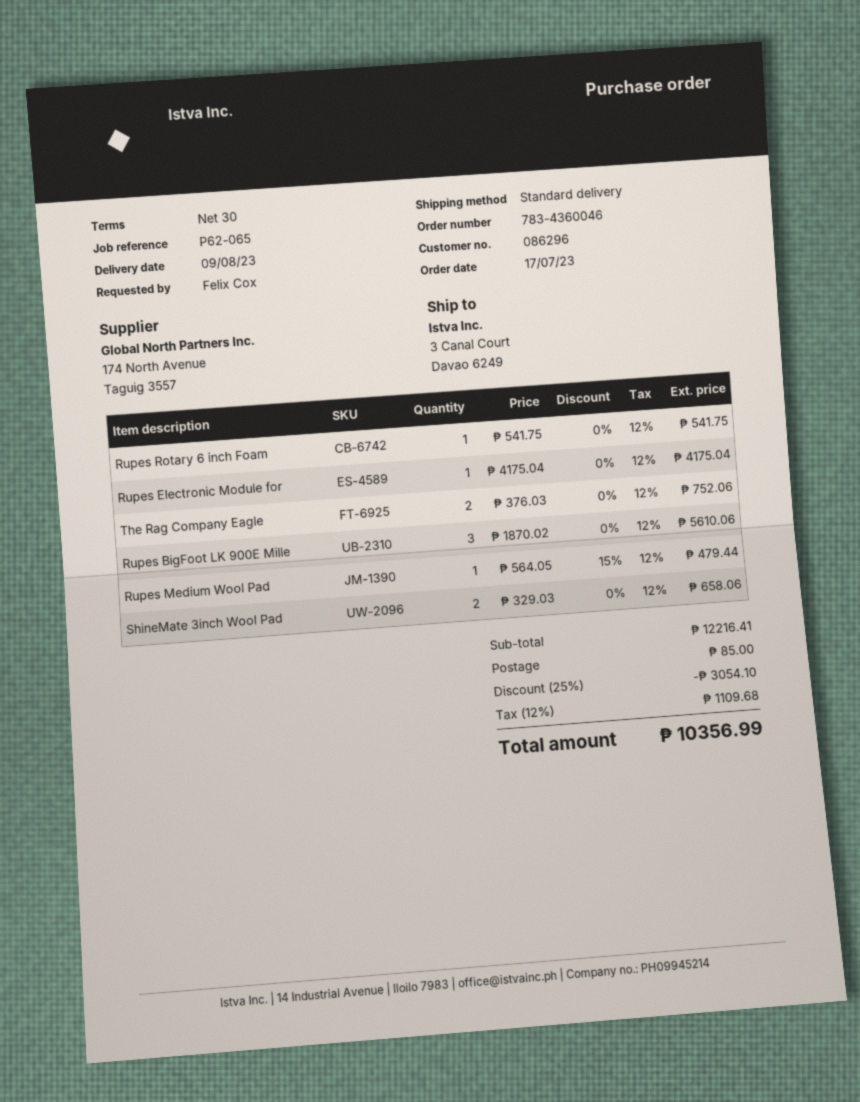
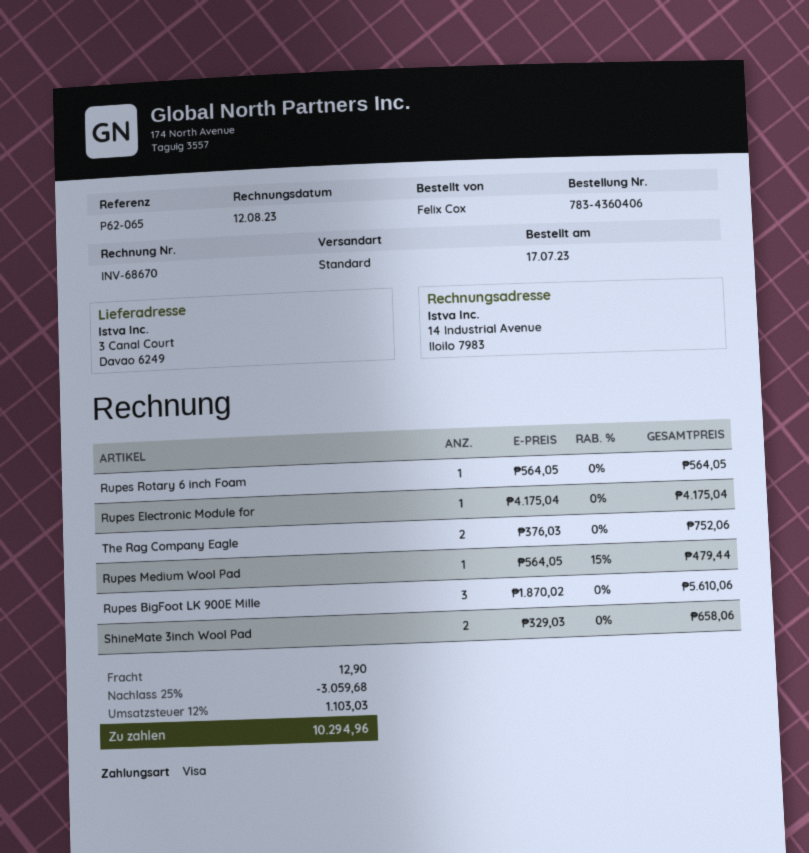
order number: 783-4360046 -> 783-4360406
Rupes Rotary 6 inch Foam: 1 x 541.75 = 541.75 -> 1 x 564.05 = 564.05
discount: 25% = 3054.10 -> 25% = 3059.68
shipping: 85.00 -> 12.90
tax: 12% = 1109.68 -> 12% = 1103.03
total: 10356.99 -> 10294.96

